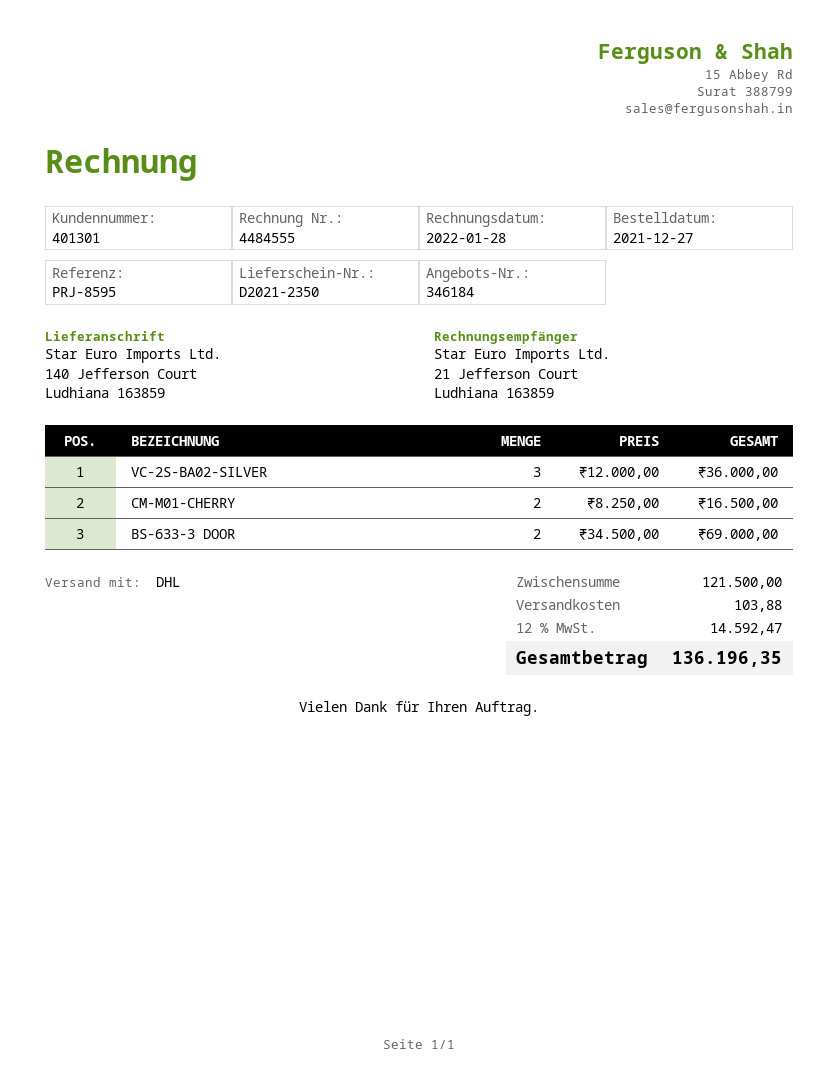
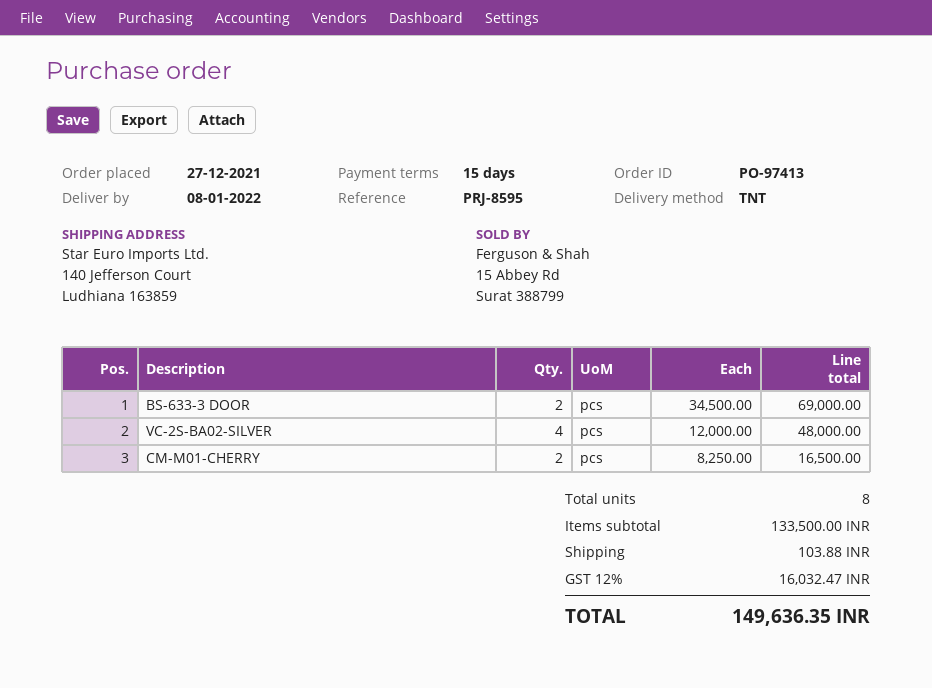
shipping method: DHL -> TNT
VC-2S-BA02-SILVER: 3 x 12000.00 = 36000.00 -> 4 x 12000.00 = 48000.00
subtotal: 121500.00 -> 133500.00
tax: 12% = 14592.47 -> 12% = 16032.47
total: 136196.35 -> 149636.35

